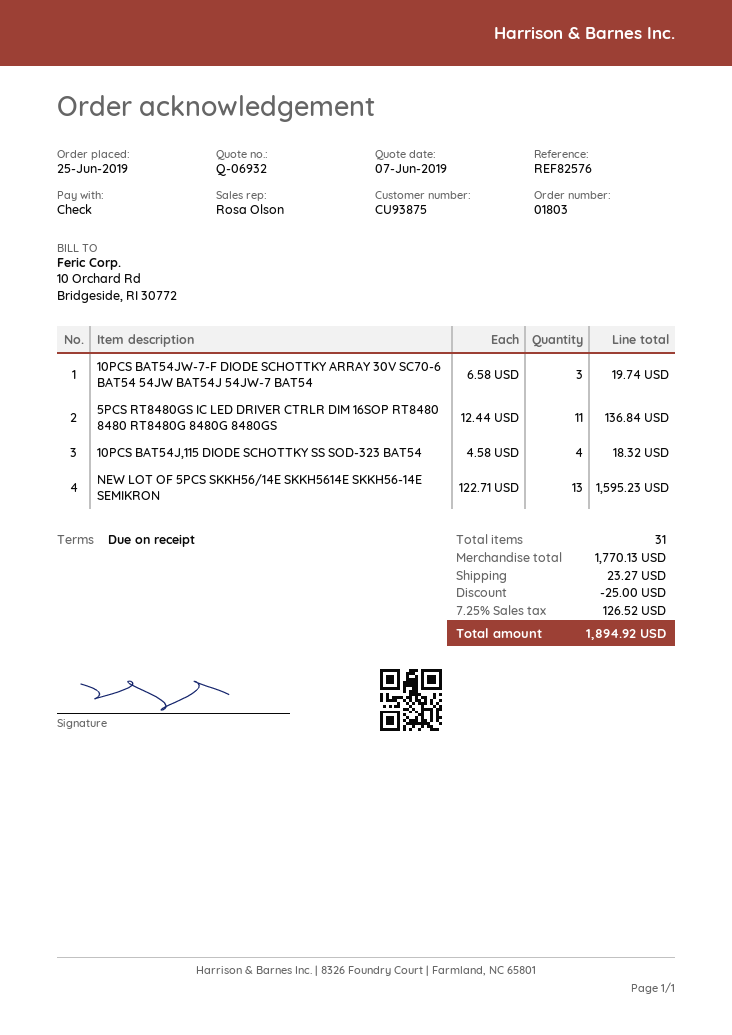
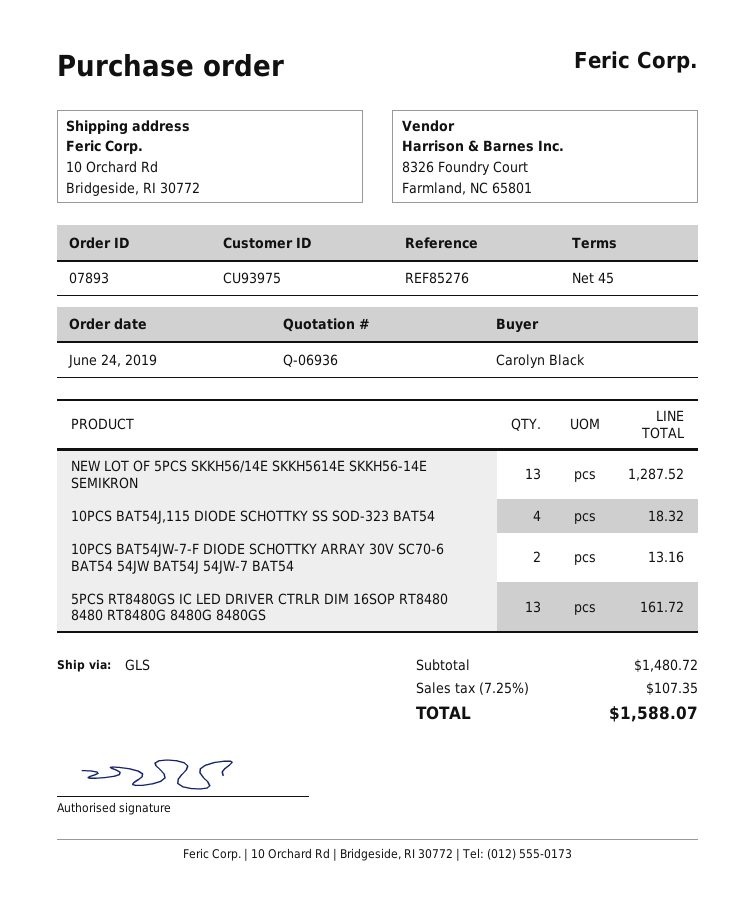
quote number: Q-06932 -> Q-06936
order number: 01803 -> 07893
order date: 2019-06-25 -> 2019-06-24
payment terms: on receipt -> 45 days
customer number: CU93875 -> CU93975
reference: REF82576 -> REF85276
10PCS BAT54JW-7-F DIODE SCHOTTKY ARRAY 30V SC70-6 BAT54 54JW BAT54J 54JW-7 BAT54: 3 for 19.74 -> 2 for 13.16
5PCS RT8480GS IC LED DRIVER CTRLR DIM 16SOP RT8480 8480 RT8480G 8480G 8480GS: 11 for 136.84 -> 13 for 161.72
NEW LOT OF 5PCS SKKH56/14E SKKH5614E SKKH56-14E SEMIKRON: 13 for 1595.23 -> 13 for 1287.52
subtotal: 1770.13 -> 1480.72
discount: 25.00 -> none
shipping: 23.27 -> none
tax: 7.25% = 126.52 -> 7.25% = 107.35
total: 1894.92 -> 1588.07

